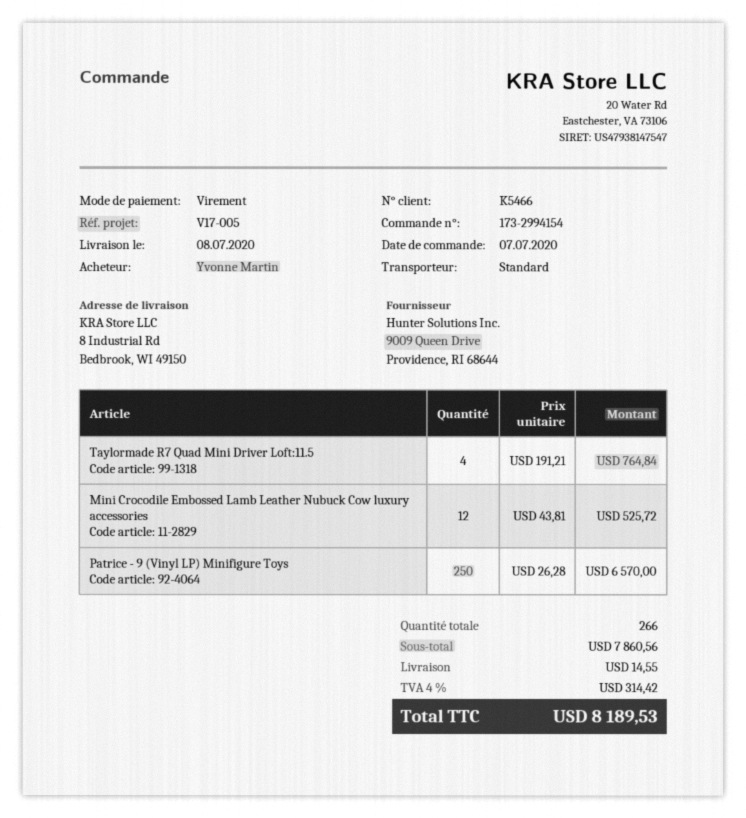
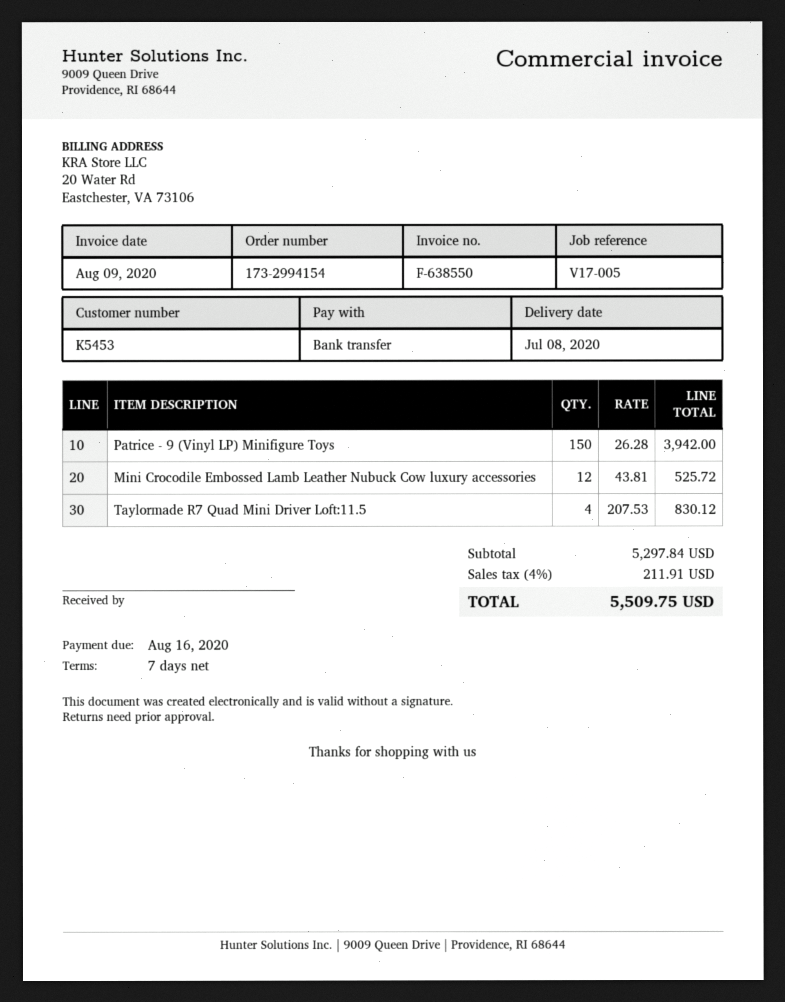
customer number: K5466 -> K5453
Taylormade R7 Quad Mini Driver Loft:11.5: 4 x 191.21 = 764.84 -> 4 x 207.53 = 830.12
Patrice - 9 (Vinyl LP) Minifigure Toys: 250 x 26.28 = 6570.00 -> 150 x 26.28 = 3942.00
subtotal: 7860.56 -> 5297.84
shipping: 14.55 -> none
tax: 4% = 314.42 -> 4% = 211.91
total: 8189.53 -> 5509.75

